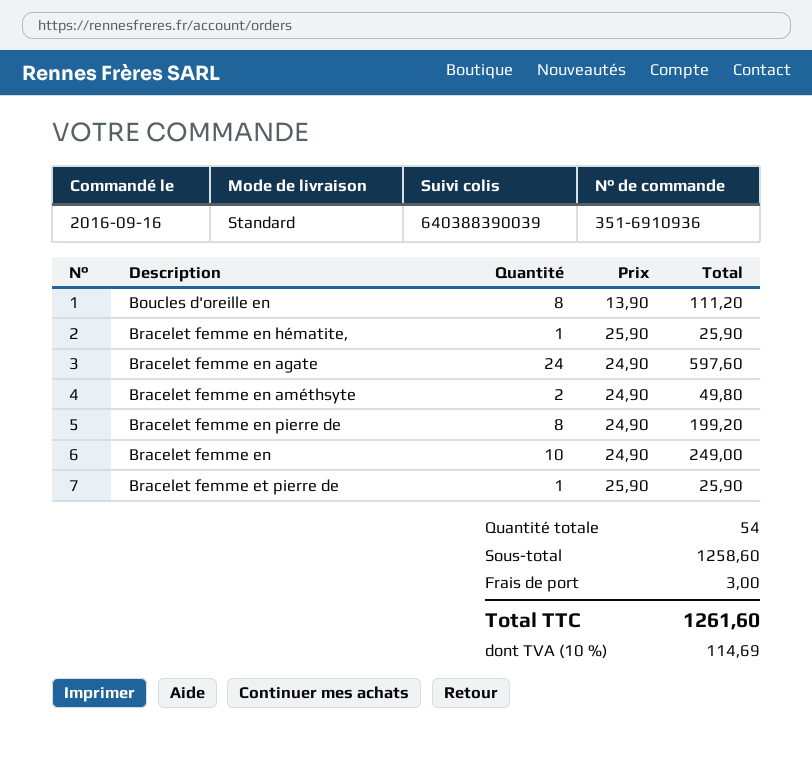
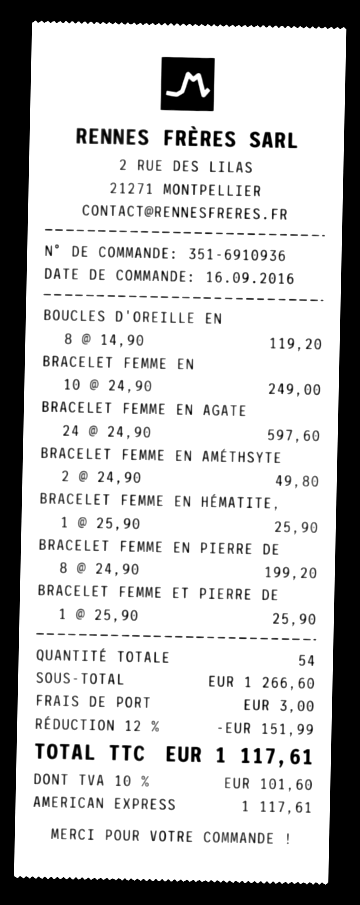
Boucles d'oreille en: 8 x 13.90 = 111.20 -> 8 x 14.90 = 119.20
subtotal: 1258.60 -> 1266.60
discount: none -> 12% = 151.99
tax: 10% = 114.69 -> 10% = 101.60
total: 1261.60 -> 1117.61

